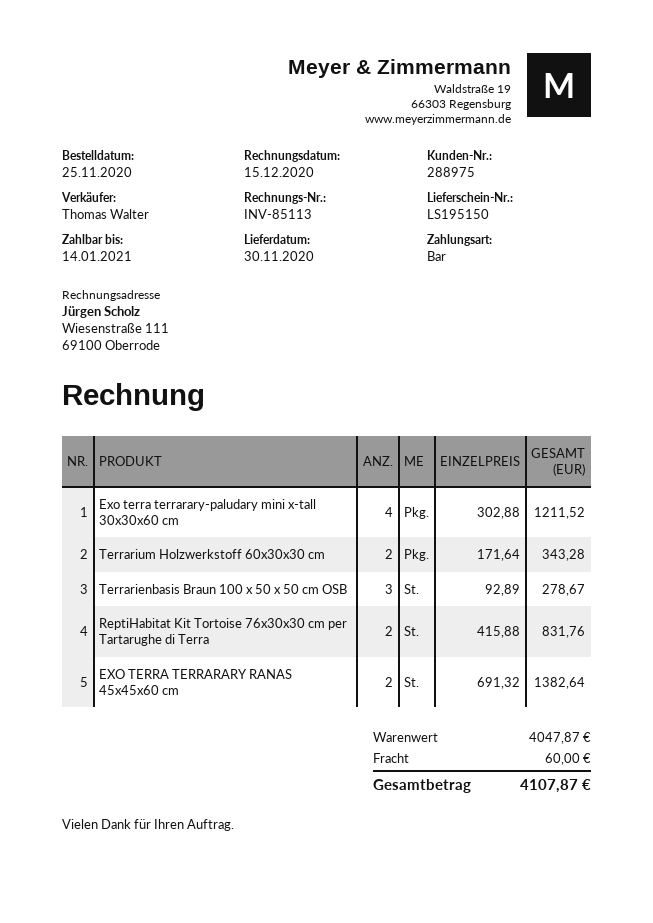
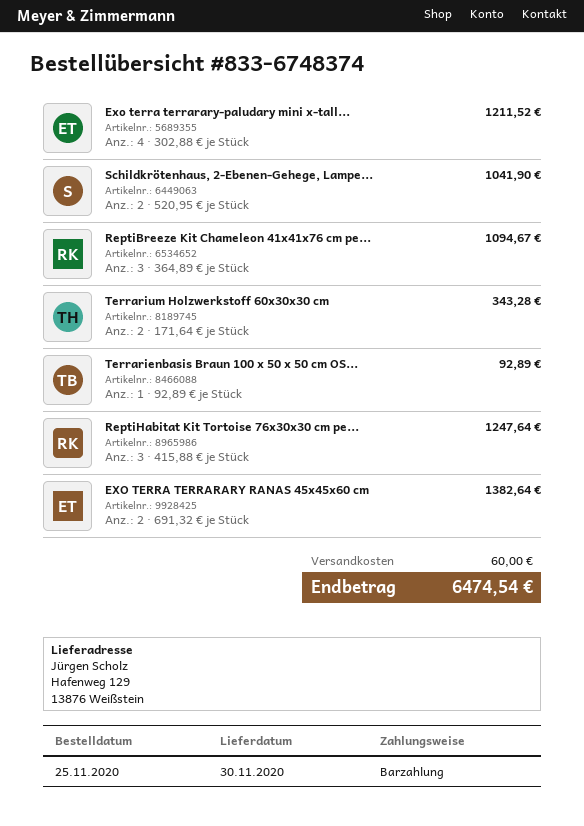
Terrarienbasis Braun 100 x 50 x 50 cm OSB: 3 x 92.89 = 278.67 -> 1 x 92.89 = 92.89
ReptiHabitat Kit Tortoise 76x30x30 cm per Tartarughe di Terra: 2 x 415.88 = 831.76 -> 3 x 415.88 = 1247.64
Schildkrötenhaus, 2-Ebenen-Gehege, Lampe...: none -> 2 x 520.95 = 1041.90
ReptiBreeze Kit Chameleon 41x41x76 cm pe...: none -> 3 x 364.89 = 1094.67
total: 4107.87 -> 6474.54

